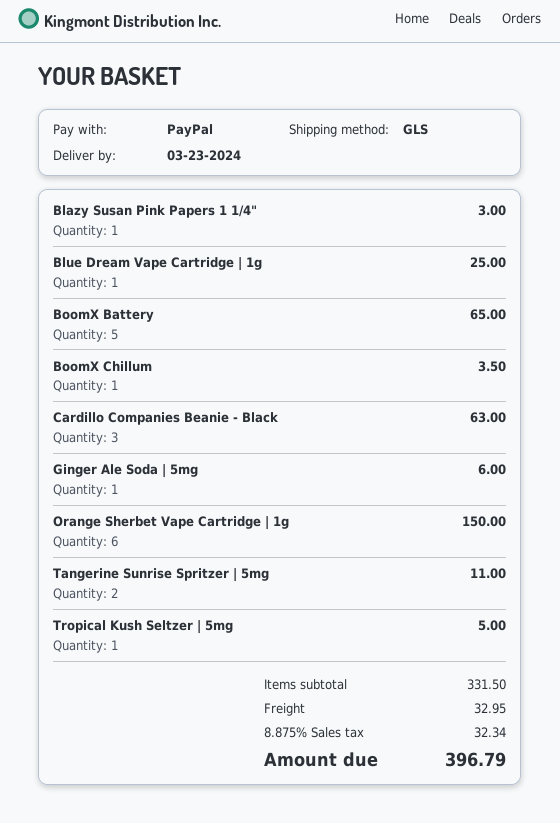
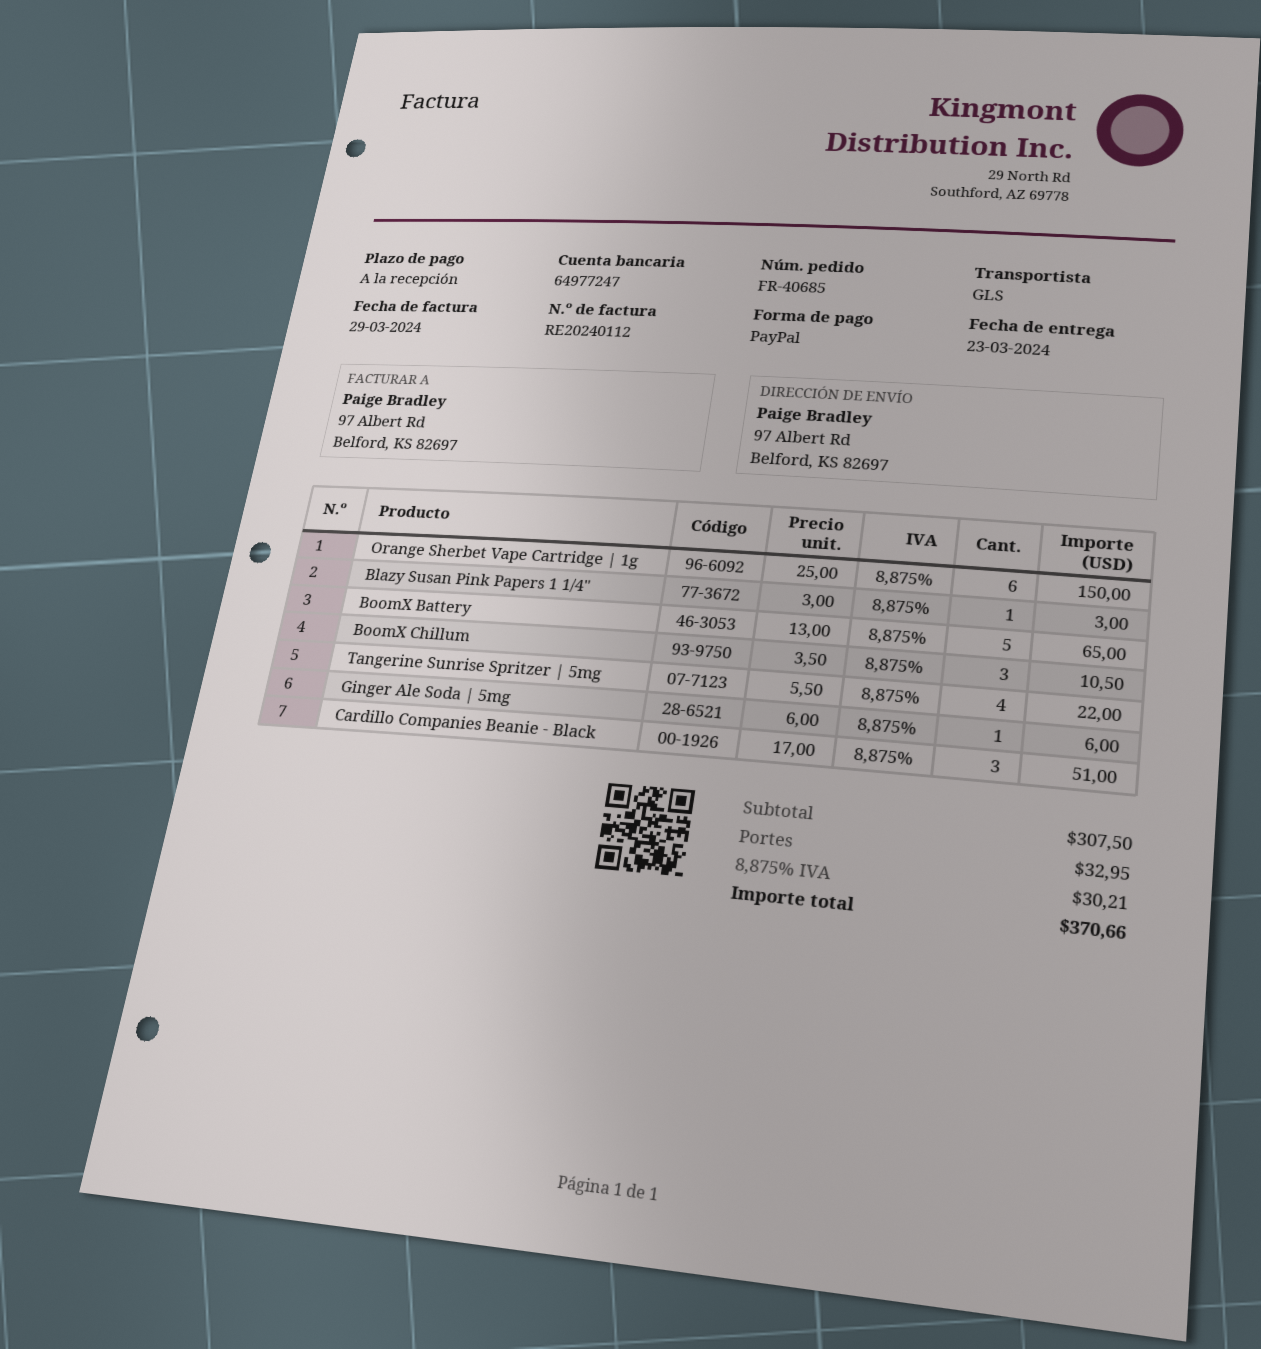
Blue Dream Vape Cartridge | 1g: 1 for 25.00 -> none
BoomX Chillum: 1 for 3.50 -> 3 for 10.50
Cardillo Companies Beanie - Black: 3 for 63.00 -> 3 for 51.00
Tangerine Sunrise Spritzer | 5mg: 2 for 11.00 -> 4 for 22.00
Tropical Kush Seltzer | 5mg: 1 for 5.00 -> none
subtotal: 331.50 -> 307.50
tax: 8.875% = 32.34 -> 8.875% = 30.21
total: 396.79 -> 370.66

